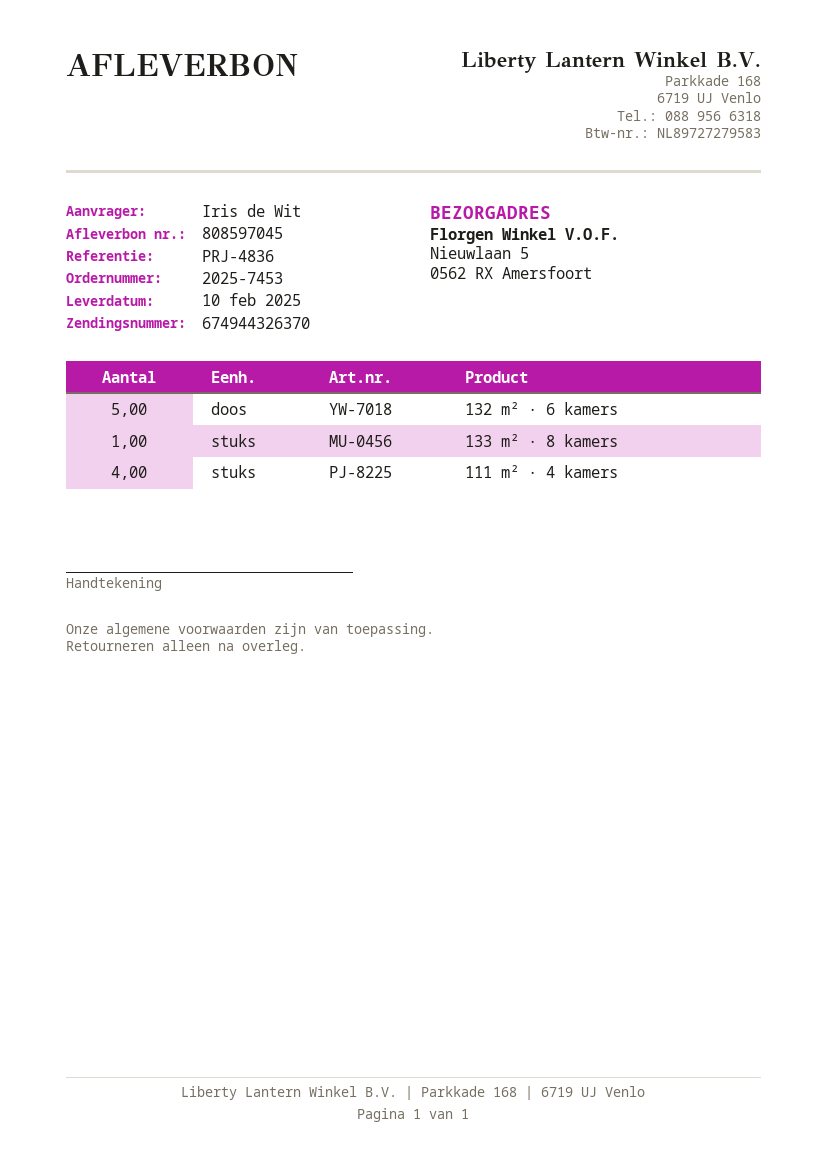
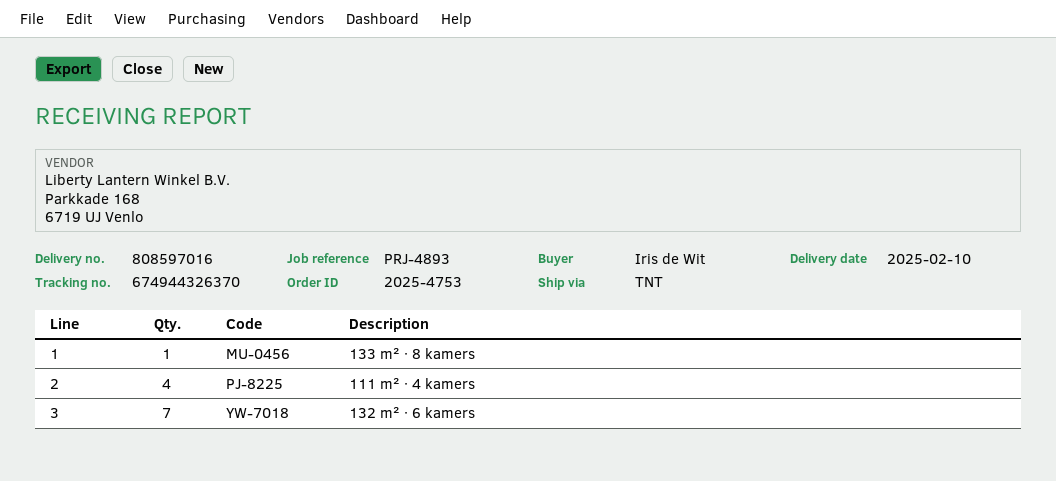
order number: 2025-7453 -> 2025-4753
delivery note number: 808597045 -> 808597016
reference: PRJ-4836 -> PRJ-4893
132 m² · 6 kamers: 5 -> 7

